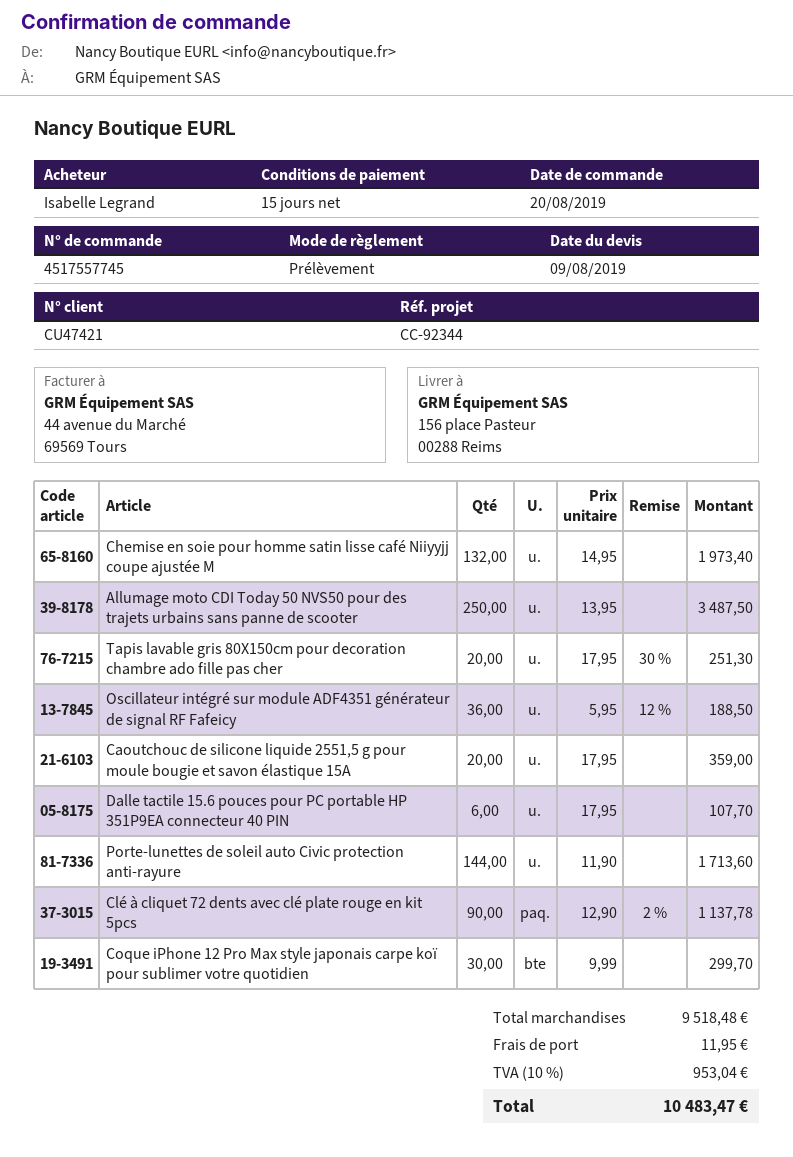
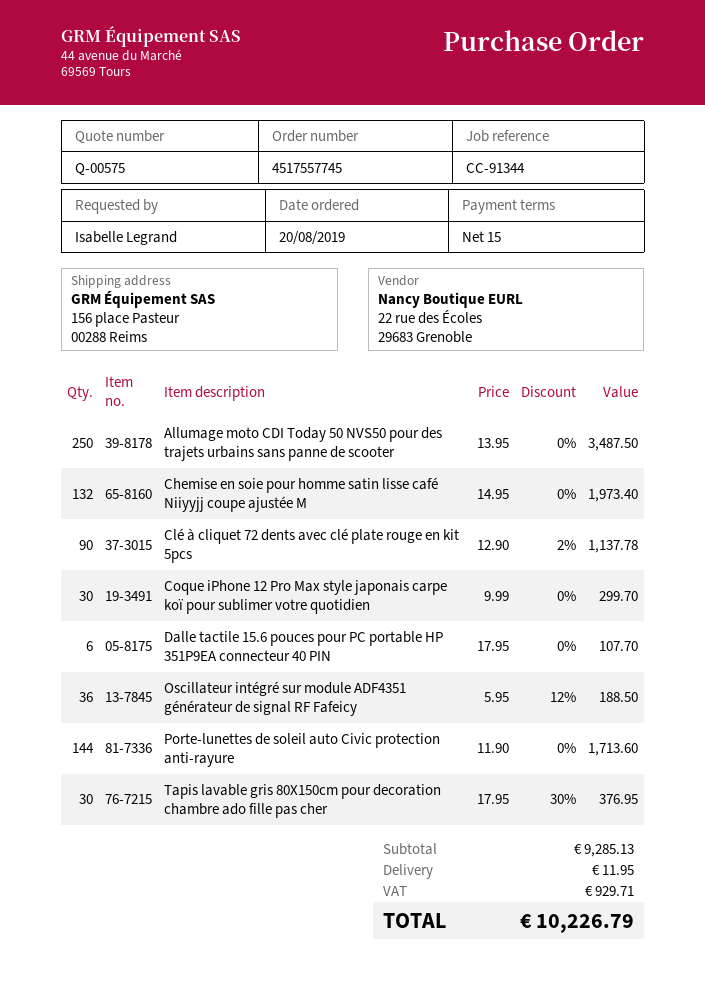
reference: CC-92344 -> CC-91344
Tapis lavable gris 80X150cm pour decoration chambre ado fille pas cher: 20 x 17.95 - 30% = 251.30 -> 30 x 17.95 - 30% = 376.95
Caoutchouc de silicone liquide 2551,5 g pour moule bougie et savon élastique 15A: 20 x 17.95 = 359.00 -> none
subtotal: 9518.48 -> 9285.13
tax: 953.04 -> 929.71
total: 10483.47 -> 10226.79

